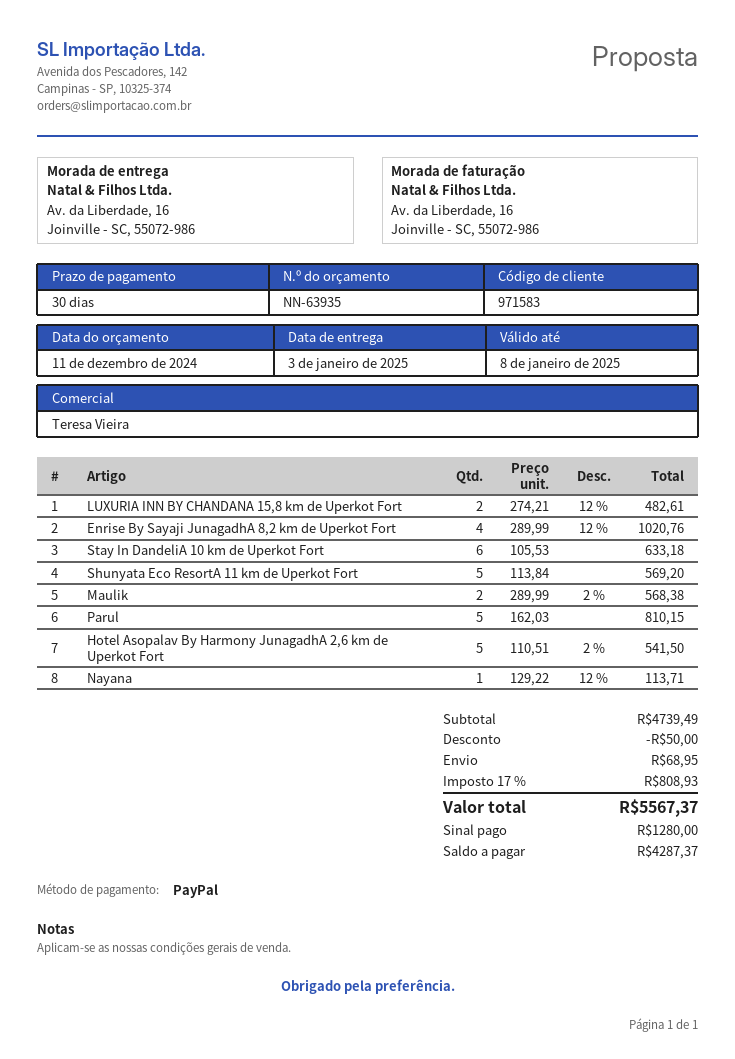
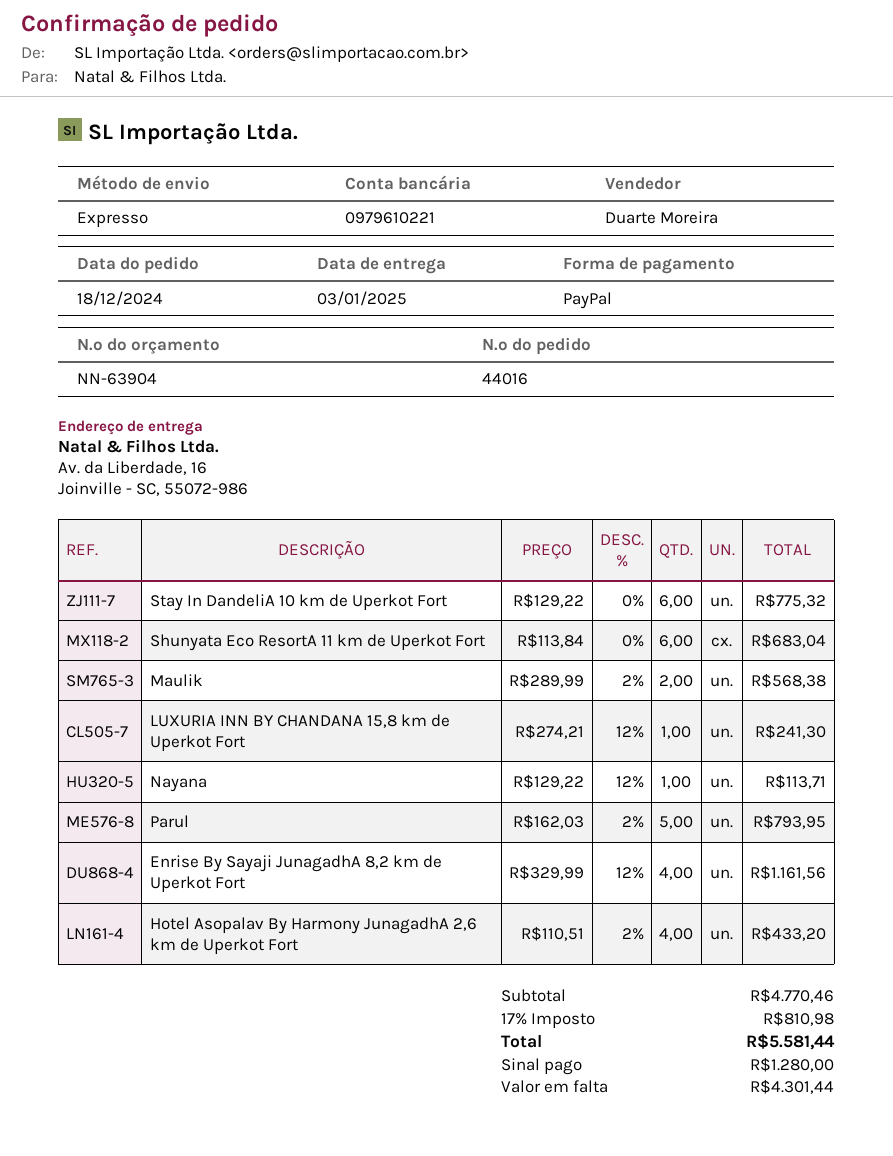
quote number: NN-63935 -> NN-63904
sales rep: Teresa Vieira -> Duarte Moreira
LUXURIA INN BY CHANDANA 15,8 km de Uperkot Fort: 2 x 274.21 - 12% = 482.61 -> 1 x 274.21 - 12% = 241.30
Enrise By Sayaji JunagadhA 8,2 km de Uperkot Fort: 4 x 289.99 - 12% = 1020.76 -> 4 x 329.99 - 12% = 1161.56
Stay In DandeliA 10 km de Uperkot Fort: 6 x 105.53 = 633.18 -> 6 x 129.22 = 775.32
Shunyata Eco ResortA 11 km de Uperkot Fort: 5 x 113.84 = 569.20 -> 6 x 113.84 = 683.04
Parul: 5 x 162.03 = 810.15 -> 5 x 162.03 - 2% = 793.95
Hotel Asopalav By Harmony JunagadhA 2,6 km de Uperkot Fort: 5 x 110.51 - 2% = 541.50 -> 4 x 110.51 - 2% = 433.20
subtotal: 4739.49 -> 4770.46
discount: 50.00 -> none
shipping: 68.95 -> none
tax: 17% = 808.93 -> 17% = 810.98
total: 5567.37 -> 5581.44
balance: 4287.37 -> 4301.44

